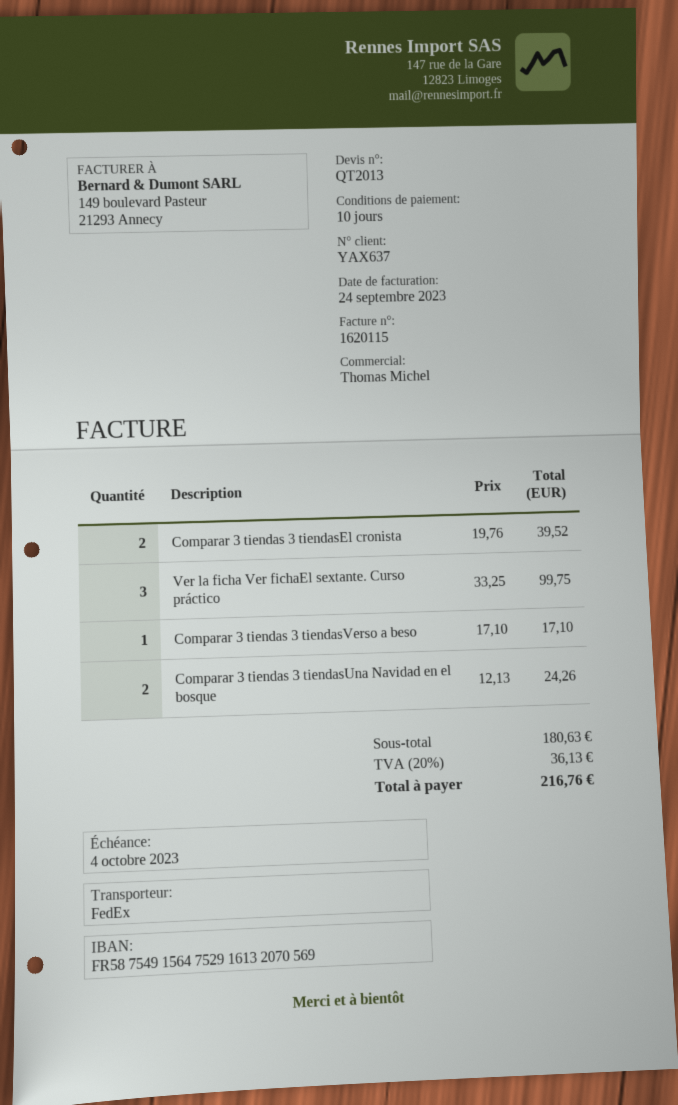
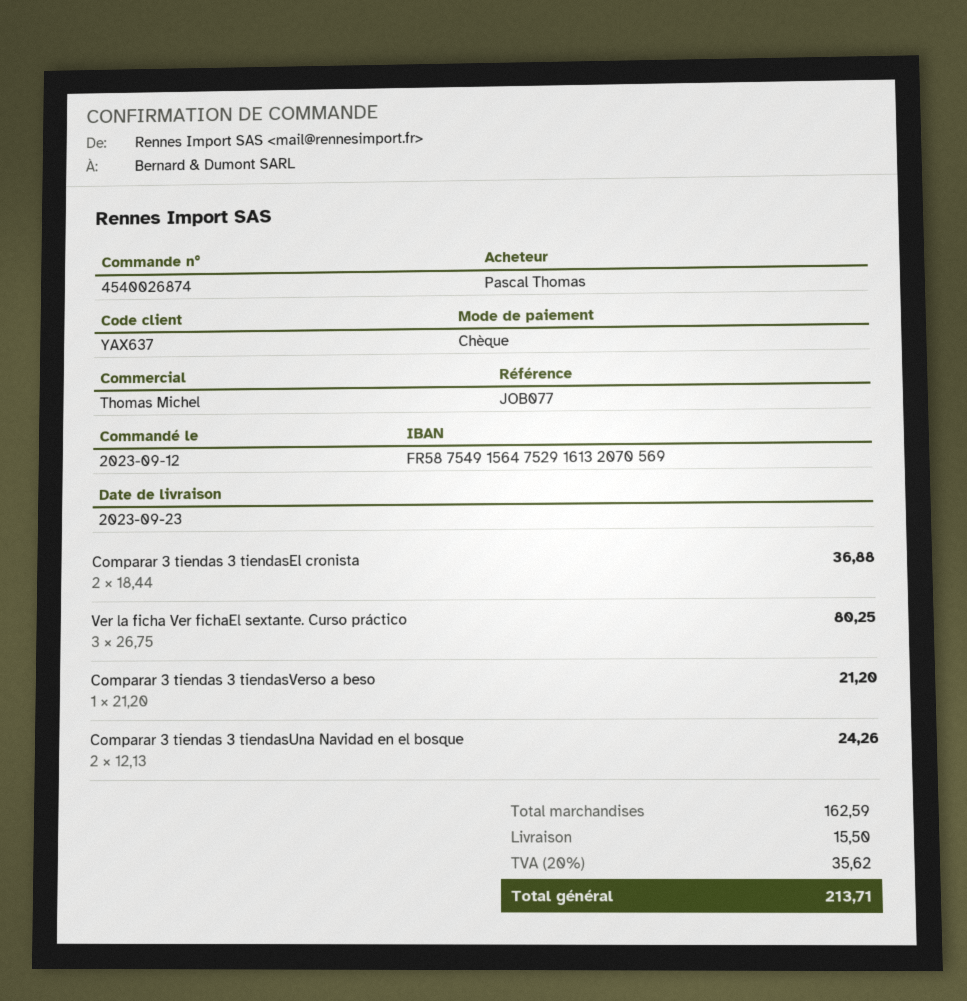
Comparar 3 tiendas 3 tiendasEl cronista: 2 x 19.76 = 39.52 -> 2 x 18.44 = 36.88
Ver la ficha Ver fichaEl sextante. Curso práctico: 3 x 33.25 = 99.75 -> 3 x 26.75 = 80.25
Comparar 3 tiendas 3 tiendasVerso a beso: 1 x 17.10 = 17.10 -> 1 x 21.20 = 21.20
subtotal: 180.63 -> 162.59
shipping: none -> 15.50
tax: 20% = 36.13 -> 20% = 35.62
total: 216.76 -> 213.71

